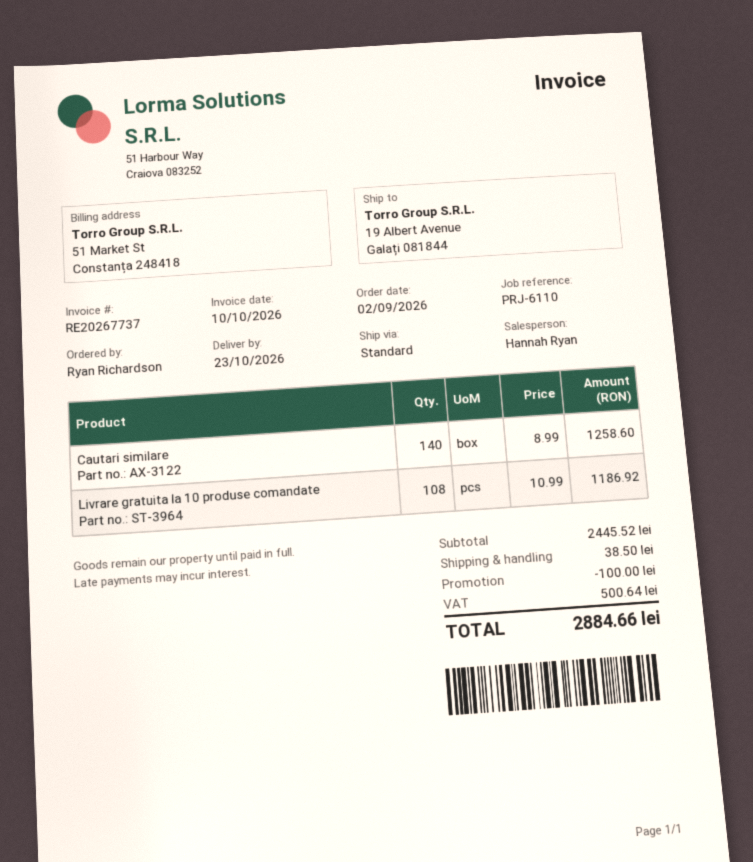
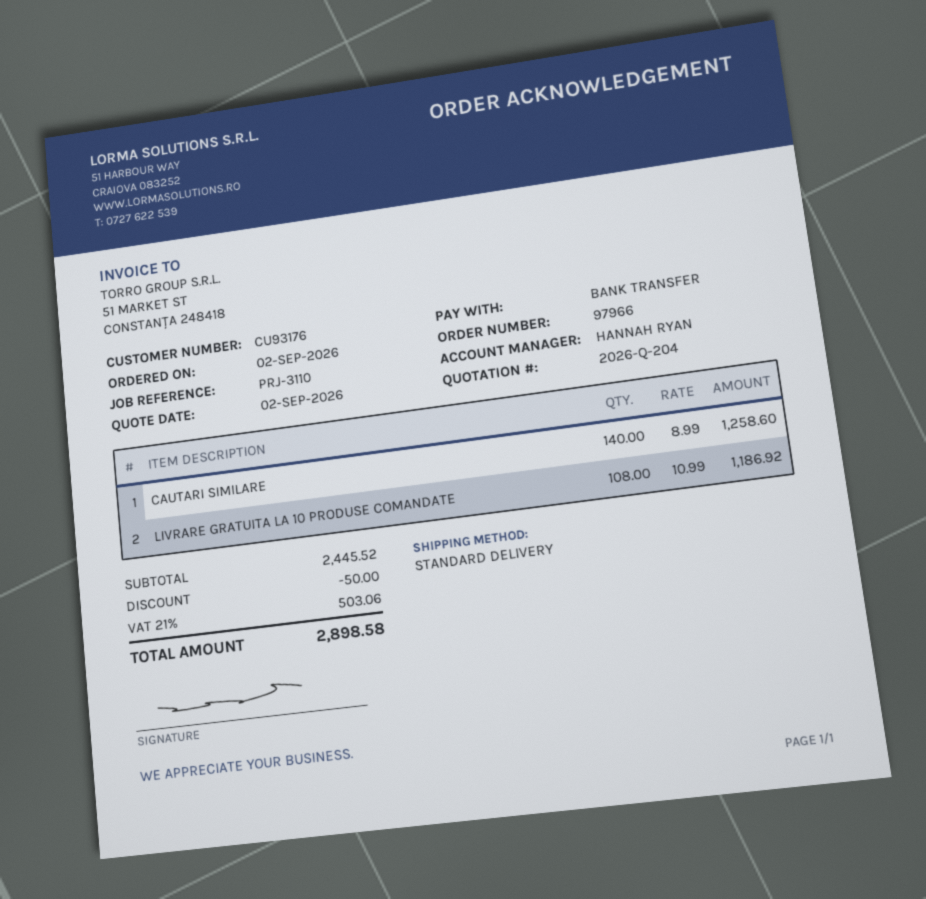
reference: PRJ-6110 -> PRJ-3110
discount: 100.00 -> 50.00
shipping: 38.50 -> none
tax: 500.64 -> 503.06
total: 2884.66 -> 2898.58

